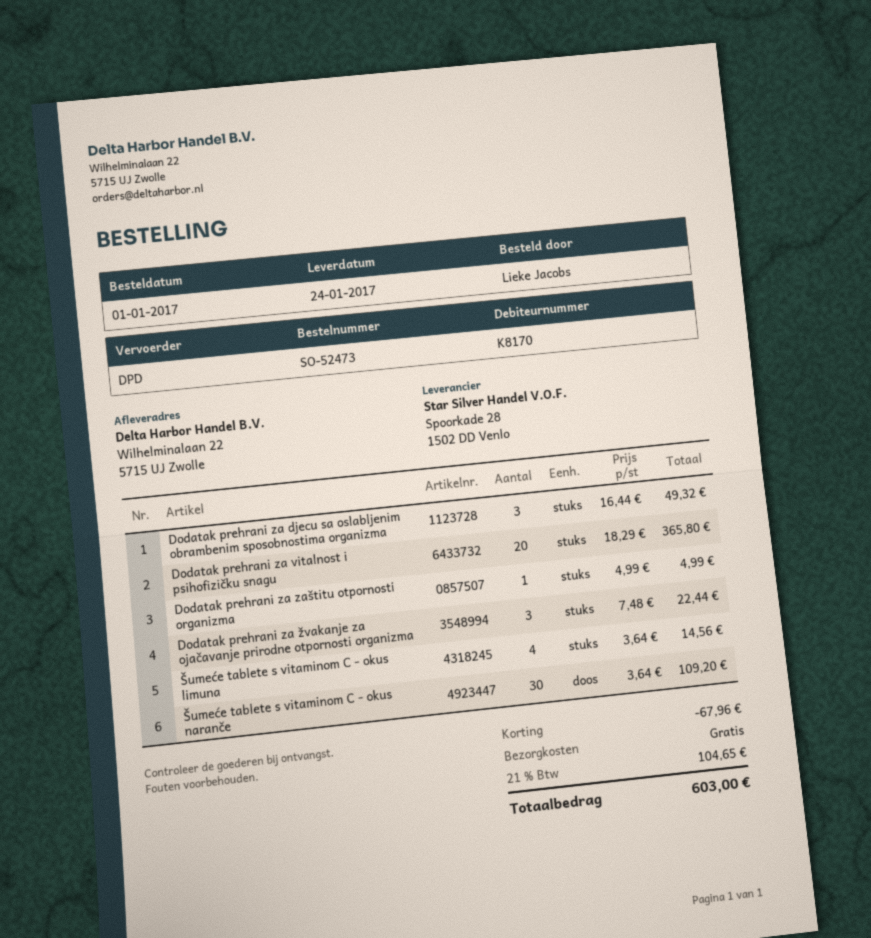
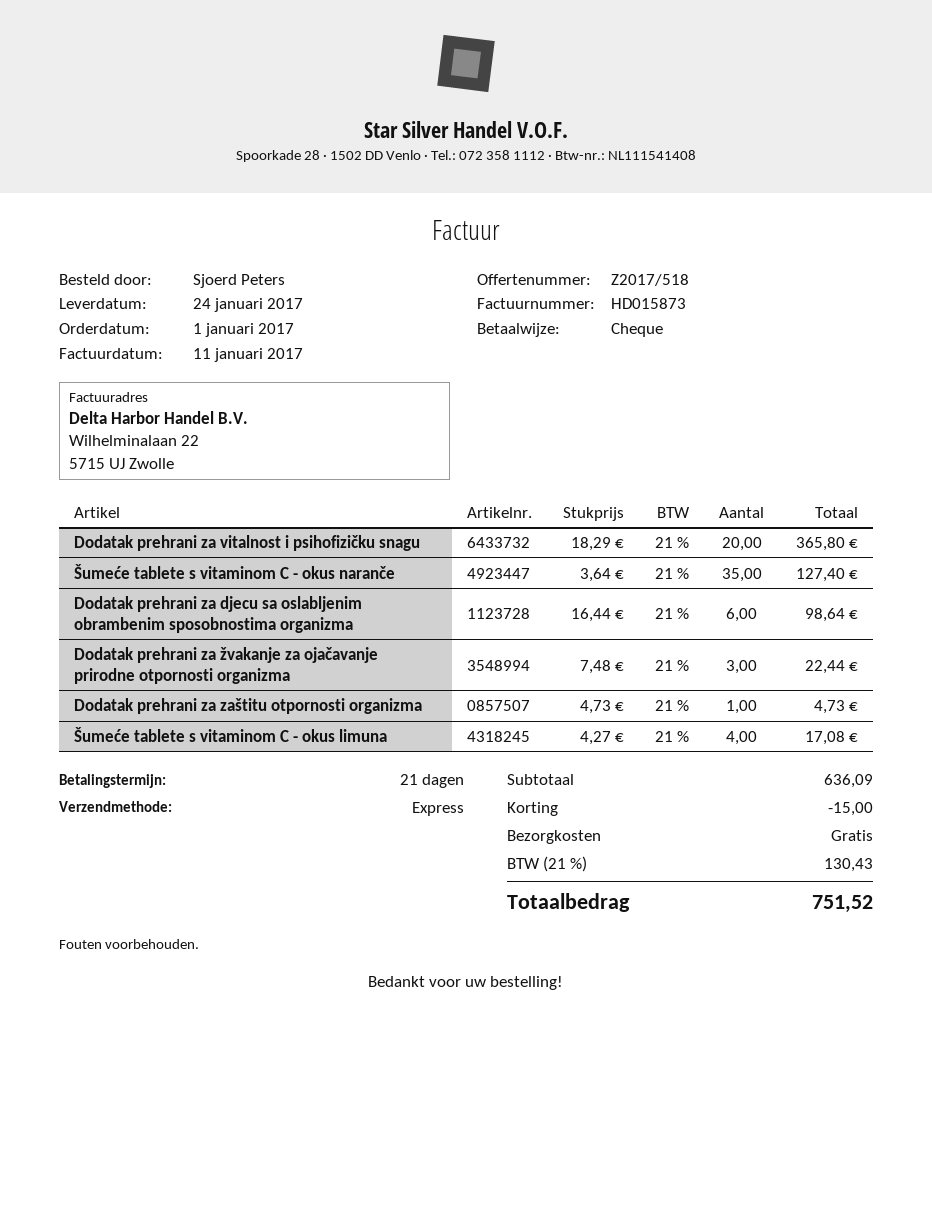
ordered by: Lieke Jacobs -> Sjoerd Peters
shipping method: DPD -> express
Dodatak prehrani za djecu sa oslabljenim obrambenim sposobnostima organizma: 3 x 16.44 = 49.32 -> 6 x 16.44 = 98.64
Dodatak prehrani za zaštitu otpornosti organizma: 1 x 4.99 = 4.99 -> 1 x 4.73 = 4.73
Šumeće tablete s vitaminom C - okus limuna: 4 x 3.64 = 14.56 -> 4 x 4.27 = 17.08
Šumeće tablete s vitaminom C - okus naranče: 30 x 3.64 = 109.20 -> 35 x 3.64 = 127.40
discount: 67.96 -> 15.00
tax: 21% = 104.65 -> 21% = 130.43
total: 603.00 -> 751.52

